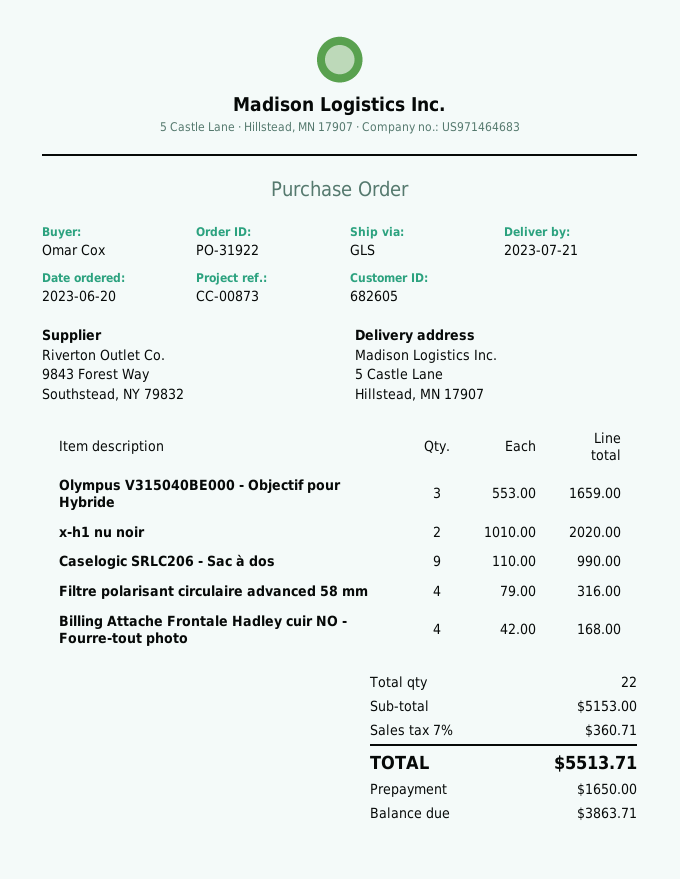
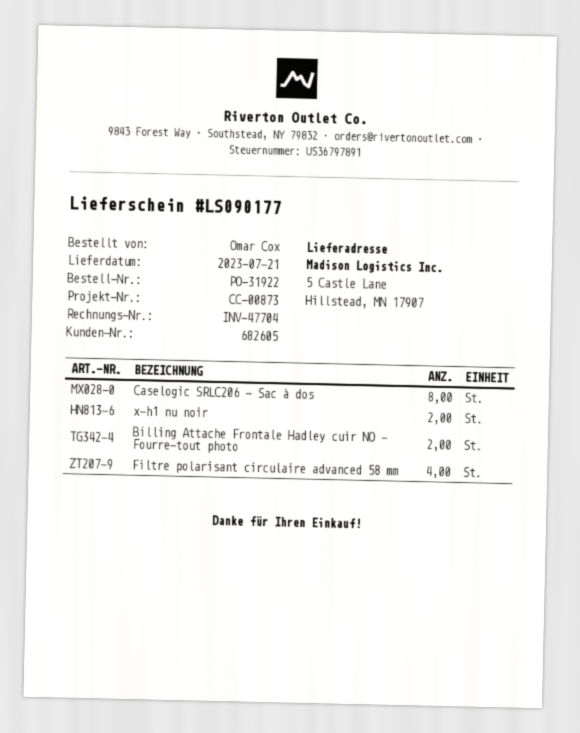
Olympus V315040BE000 - Objectif pour Hybride: 3 -> none
Caselogic SRLC206 - Sac à dos: 9 -> 8
Billing Attache Frontale Hadley cuir NO - Fourre-tout photo: 4 -> 2

